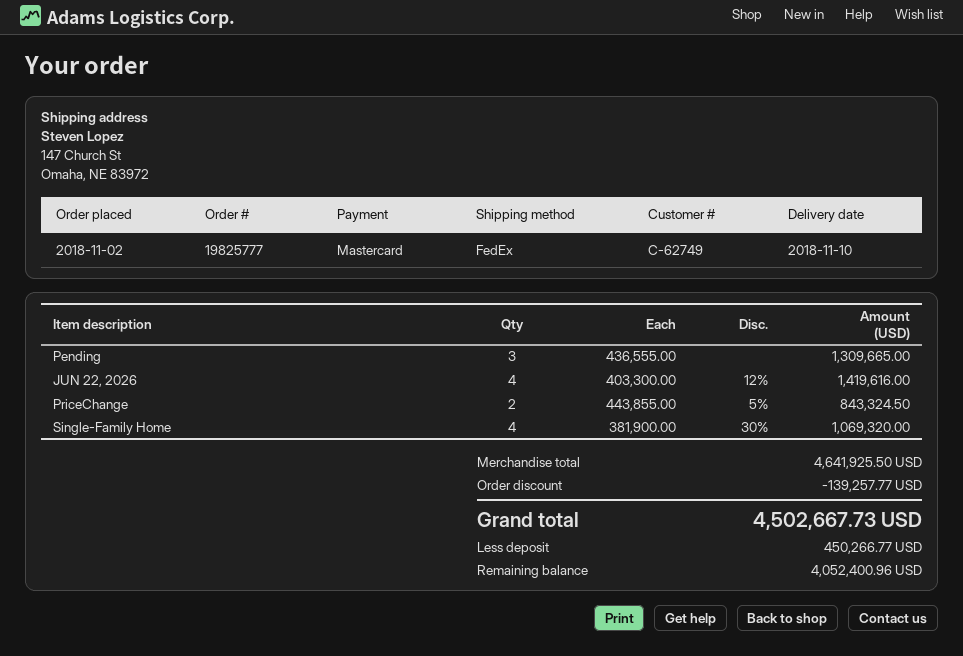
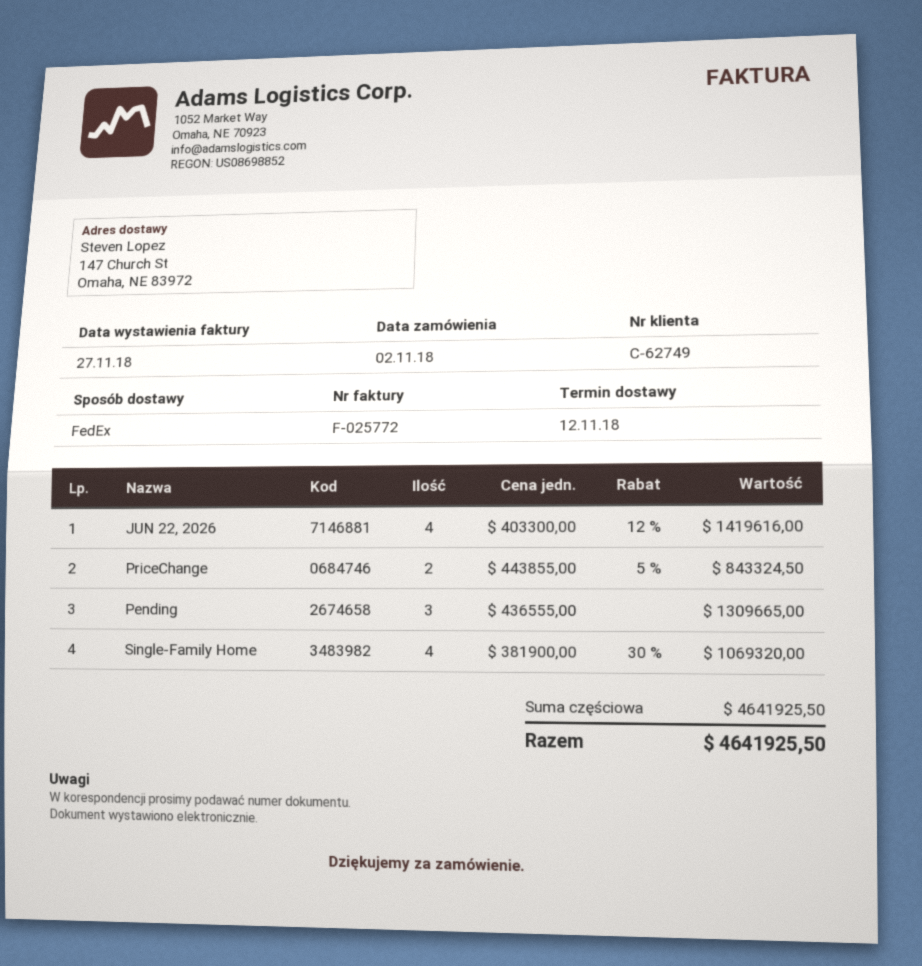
delivery date: 2018-11-10 -> 2018-11-12
discount: 139257.77 -> none
total: 4502667.73 -> 4641925.50

